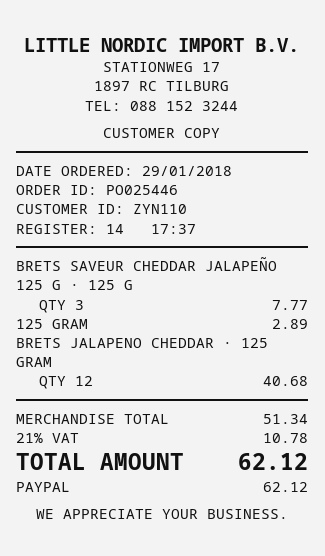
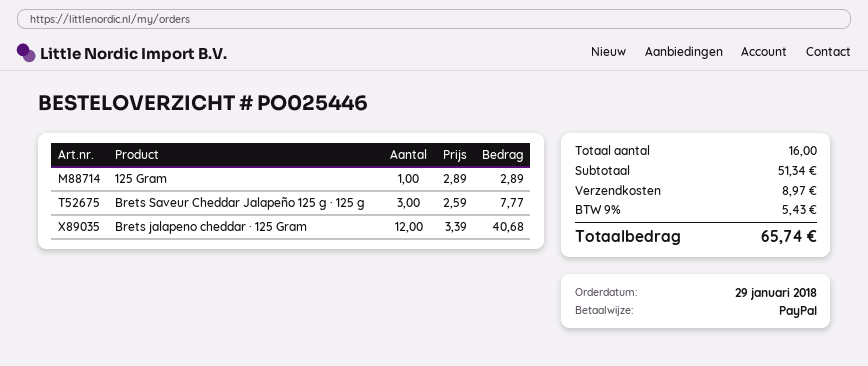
shipping: none -> 8.97
tax: 21% = 10.78 -> 9% = 5.43
total: 62.12 -> 65.74

